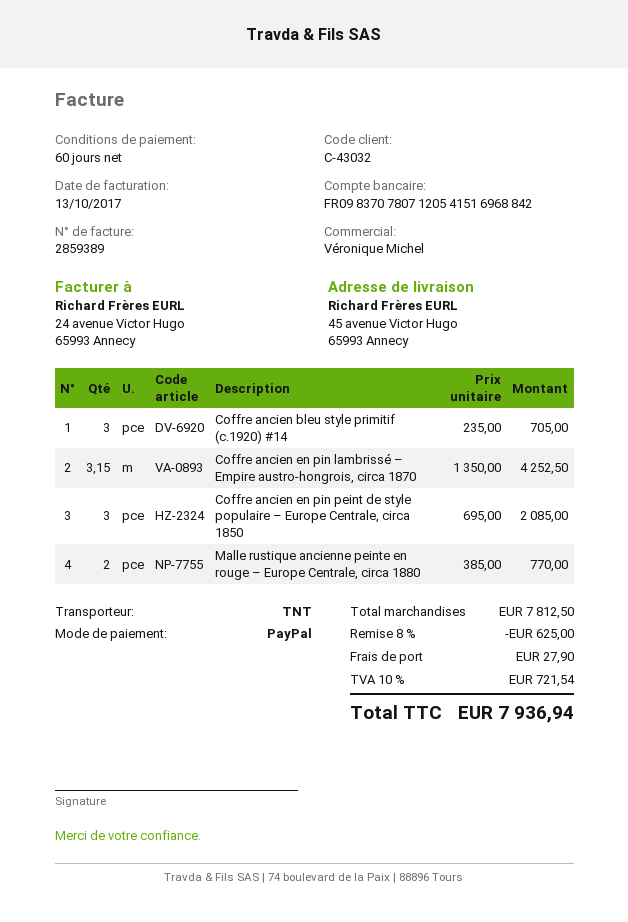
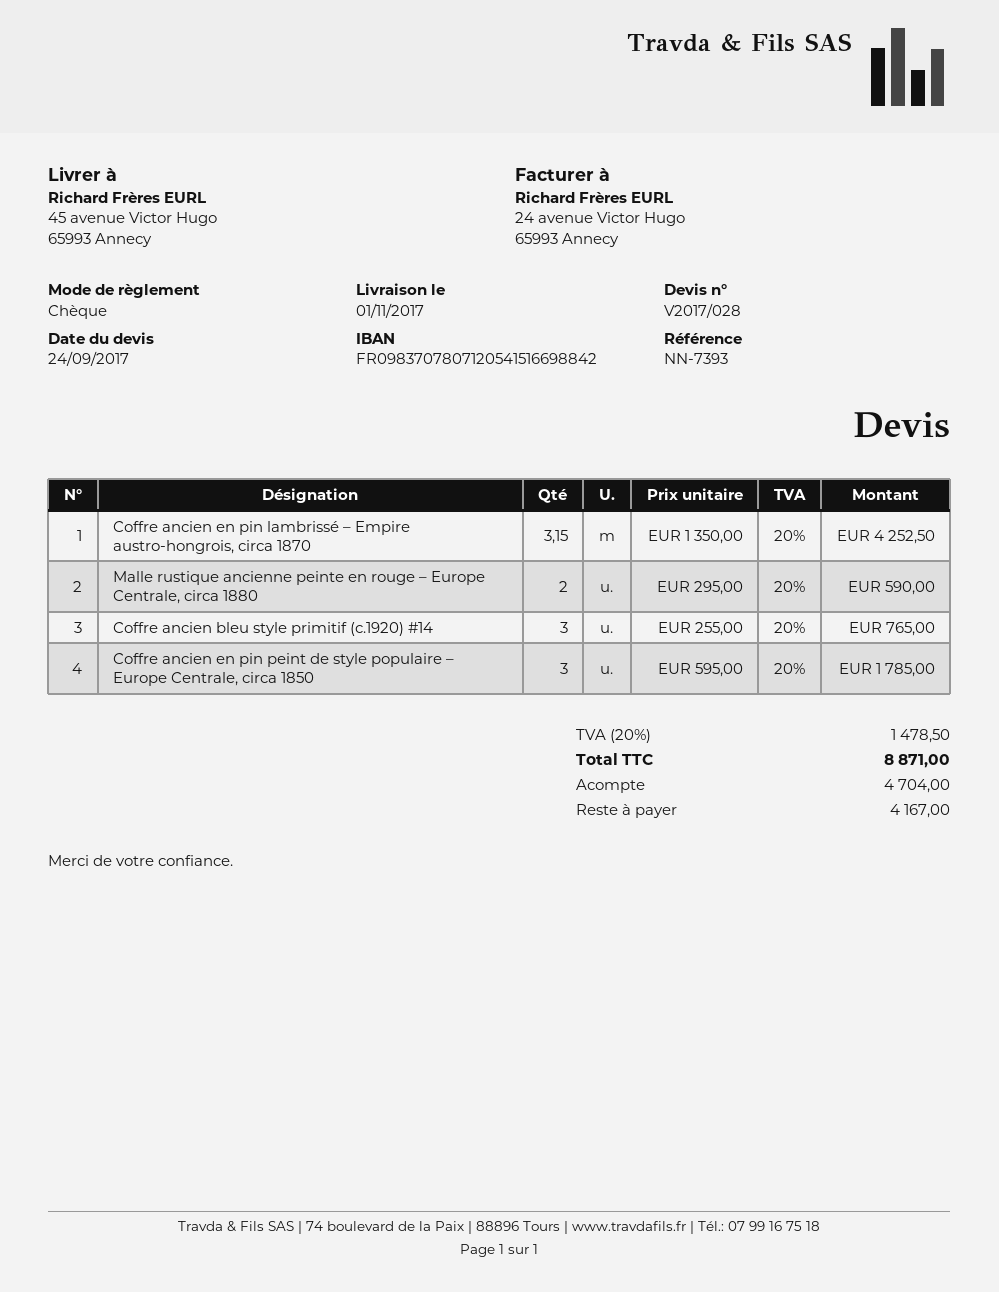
payment method: PayPal -> cheque
bank account: FR0983707807120541516968842 -> FR0983707807120541516698842
Coffre ancien bleu style primitif (c.1920) #14: 3 x 235.00 = 705.00 -> 3 x 255.00 = 765.00
Coffre ancien en pin peint de style populaire – Europe Centrale, circa 1850: 3 x 695.00 = 2085.00 -> 3 x 595.00 = 1785.00
Malle rustique ancienne peinte en rouge – Europe Centrale, circa 1880: 2 x 385.00 = 770.00 -> 2 x 295.00 = 590.00
discount: 8% = 625.00 -> none
shipping: 27.90 -> none
tax: 10% = 721.54 -> 20% = 1478.50
total: 7936.94 -> 8871.00

